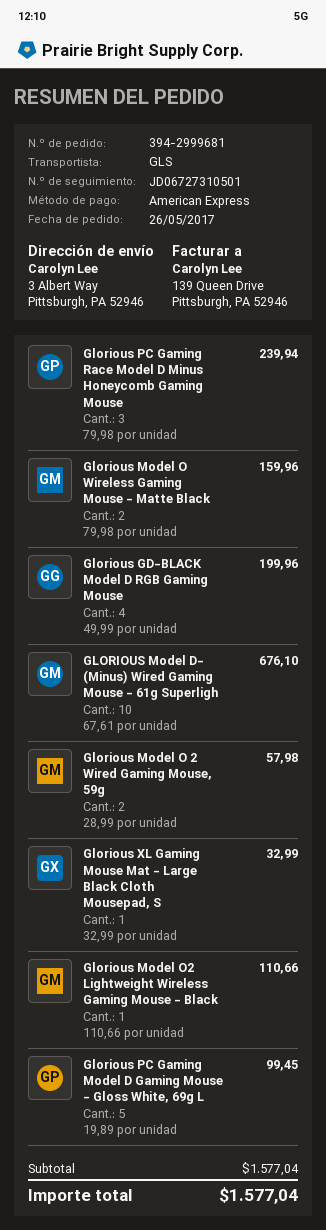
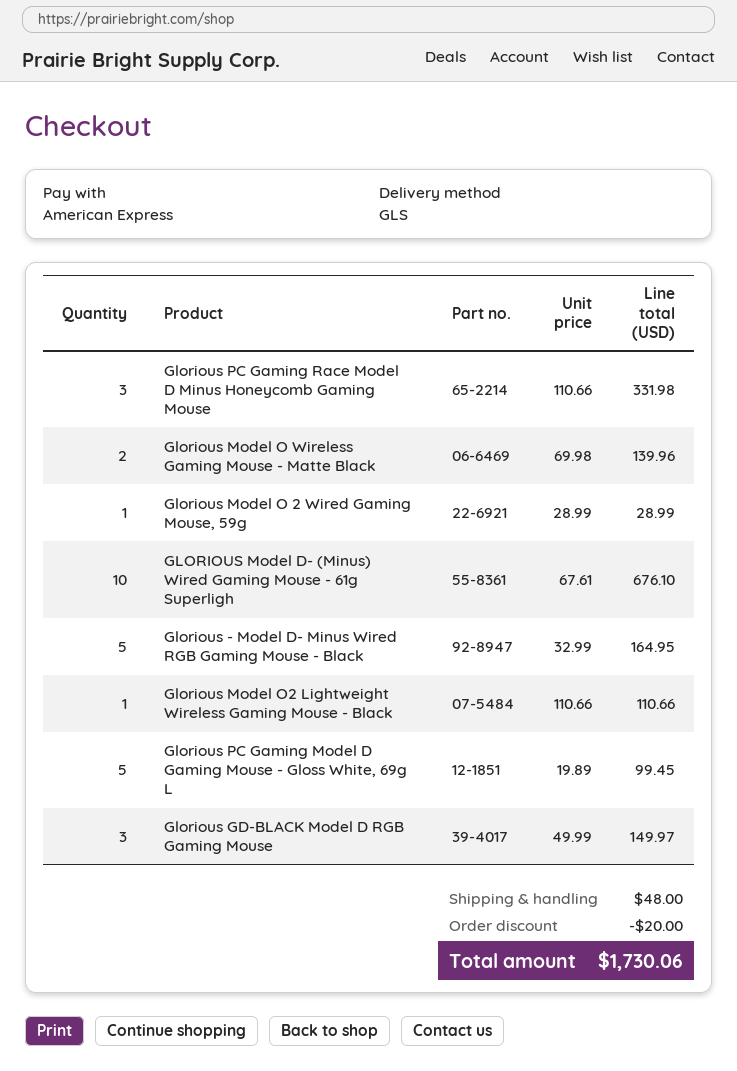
Glorious PC Gaming Race Model D Minus Honeycomb Gaming Mouse: 3 x 79.98 = 239.94 -> 3 x 110.66 = 331.98
Glorious Model O Wireless Gaming Mouse - Matte Black: 2 x 79.98 = 159.96 -> 2 x 69.98 = 139.96
Glorious GD-BLACK Model D RGB Gaming Mouse: 4 x 49.99 = 199.96 -> 3 x 49.99 = 149.97
Glorious Model O 2 Wired Gaming Mouse, 59g: 2 x 28.99 = 57.98 -> 1 x 28.99 = 28.99
Glorious XL Gaming Mouse Mat - Large Black Cloth Mousepad, S: 1 x 32.99 = 32.99 -> none
Glorious - Model D- Minus Wired RGB Gaming Mouse - Black: none -> 5 x 32.99 = 164.95
discount: none -> 20.00
shipping: none -> 48.00
total: 1577.04 -> 1730.06

